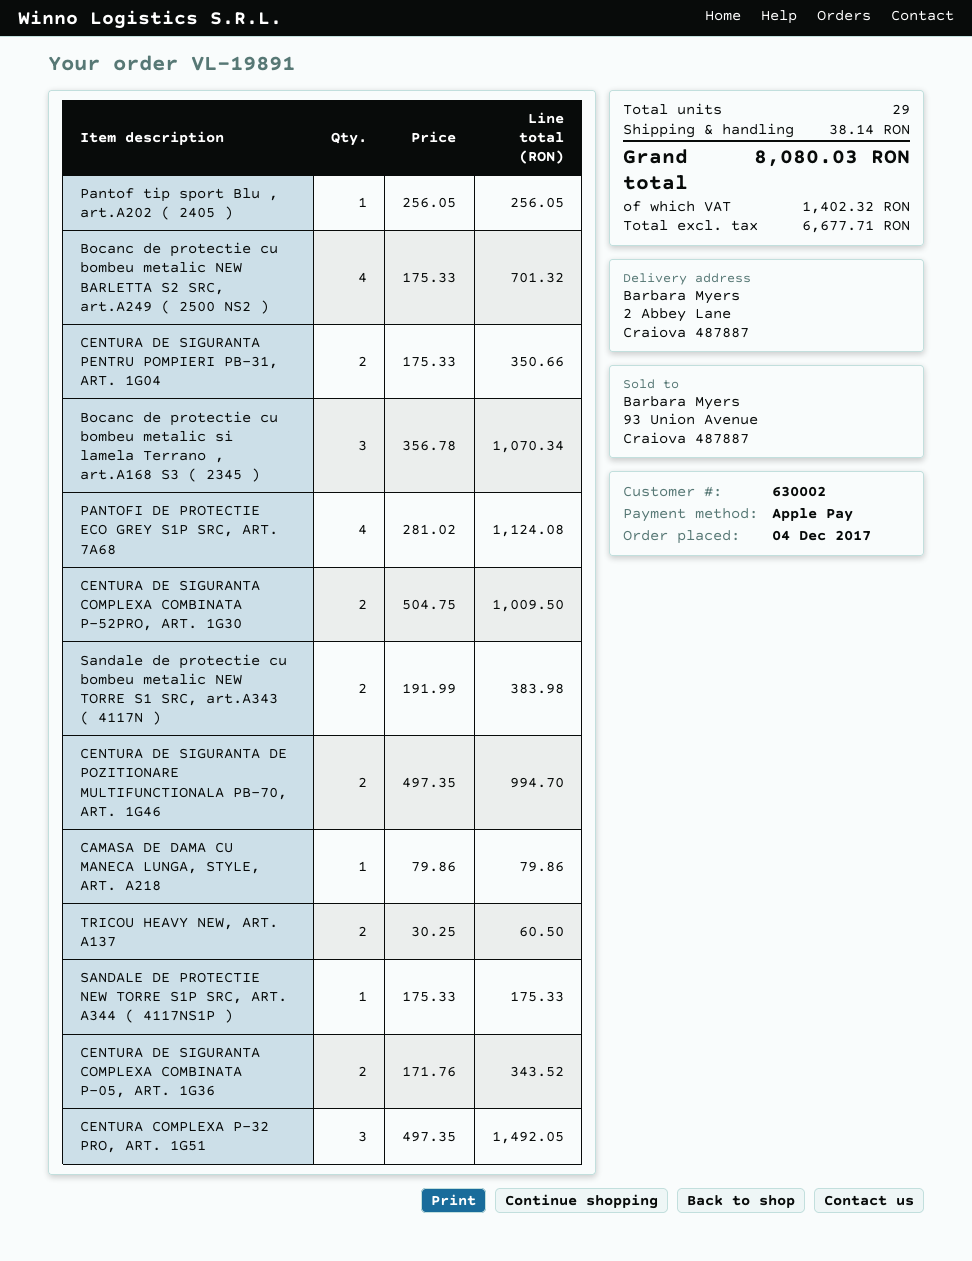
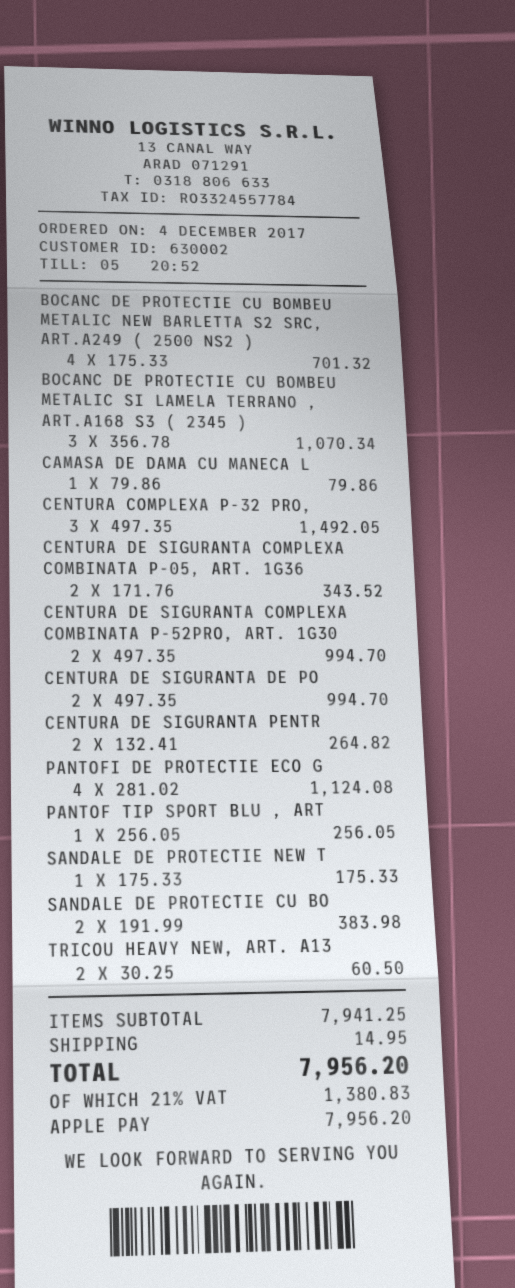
CENTURA DE SIGURANTA PENTRU POMPIERI PB-31, ART. 1G04: 2 x 175.33 = 350.66 -> 2 x 132.41 = 264.82
CENTURA DE SIGURANTA COMPLEXA COMBINATA P-52PRO, ART. 1G30: 2 x 504.75 = 1009.50 -> 2 x 497.35 = 994.70
shipping: 38.14 -> 14.95
tax: 1402.32 -> 1380.83
total: 8080.03 -> 7956.20

